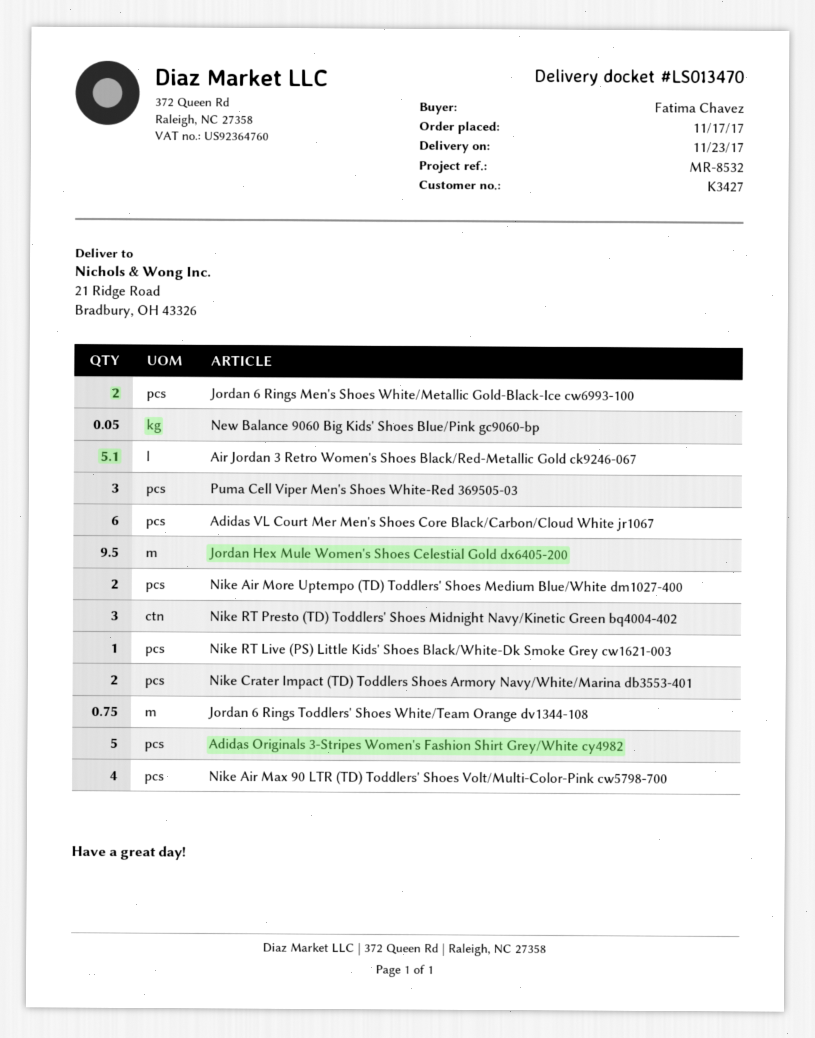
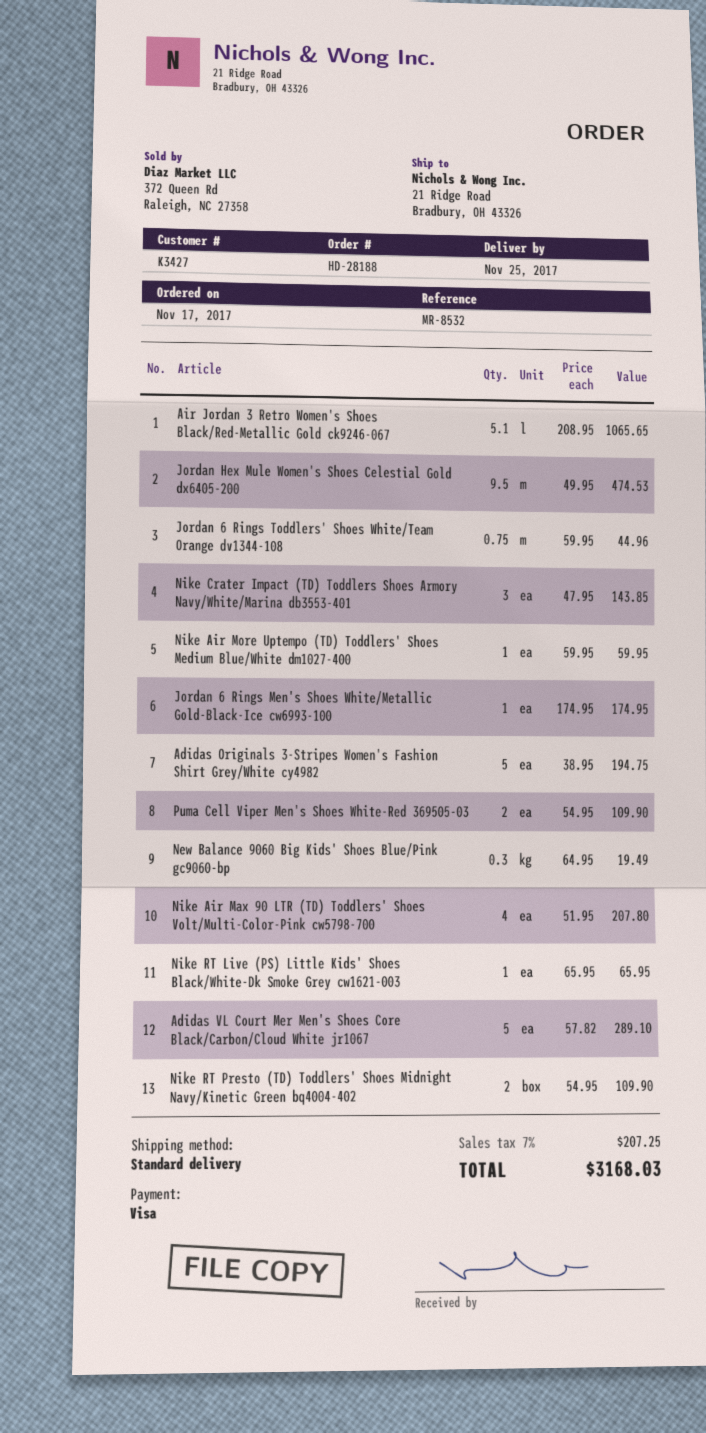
delivery date: 2017-11-23 -> 2017-11-25
Jordan 6 Rings Men's Shoes White/Metallic Gold-Black-Ice cw6993-100: 2 -> 1
New Balance 9060 Big Kids' Shoes Blue/Pink gc9060-bp: 0.05 -> 0.3
Puma Cell Viper Men's Shoes White-Red 369505-03: 3 -> 2
Adidas VL Court Mer Men's Shoes Core Black/Carbon/Cloud White jr1067: 6 -> 5
Nike Air More Uptempo (TD) Toddlers' Shoes Medium Blue/White dm1027-400: 2 -> 1
Nike RT Presto (TD) Toddlers' Shoes Midnight Navy/Kinetic Green bq4004-402: 3 -> 2
Nike Crater Impact (TD) Toddlers Shoes Armory Navy/White/Marina db3553-401: 2 -> 3

